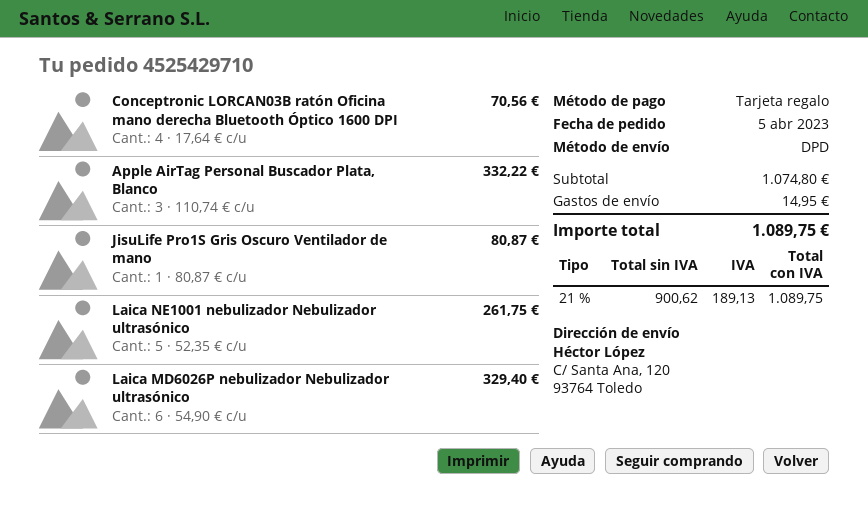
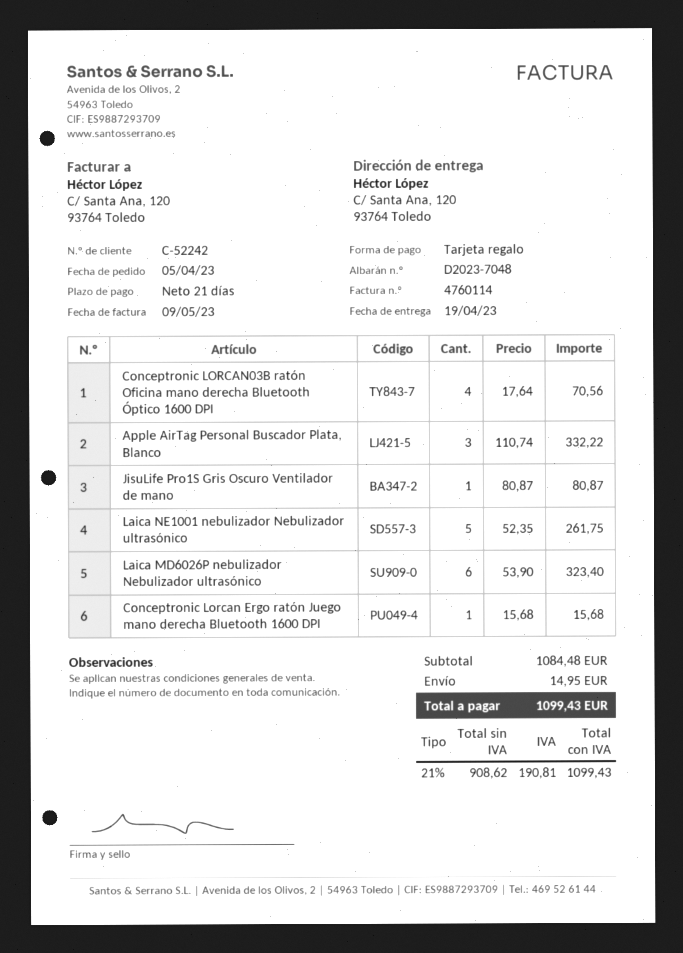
Laica MD6026P nebulizador Nebulizador ultrasónico: 6 x 54.90 = 329.40 -> 6 x 53.90 = 323.40
Conceptronic Lorcan Ergo ratón Juego mano derecha Bluetooth 1600 DPI: none -> 1 x 15.68 = 15.68
subtotal: 1074.80 -> 1084.48
net: 900.62 -> 908.62
tax: 21% = 189.13 -> 21% = 190.81
total: 1089.75 -> 1099.43

